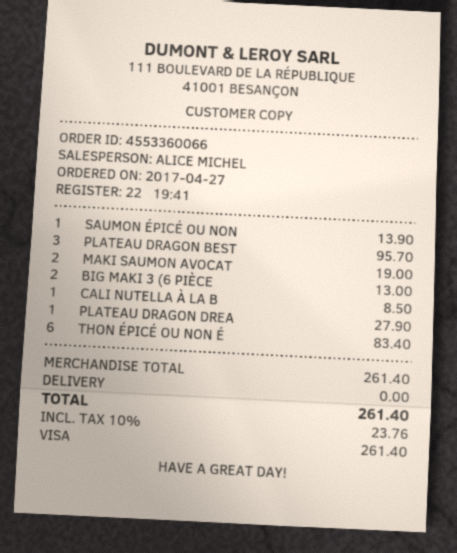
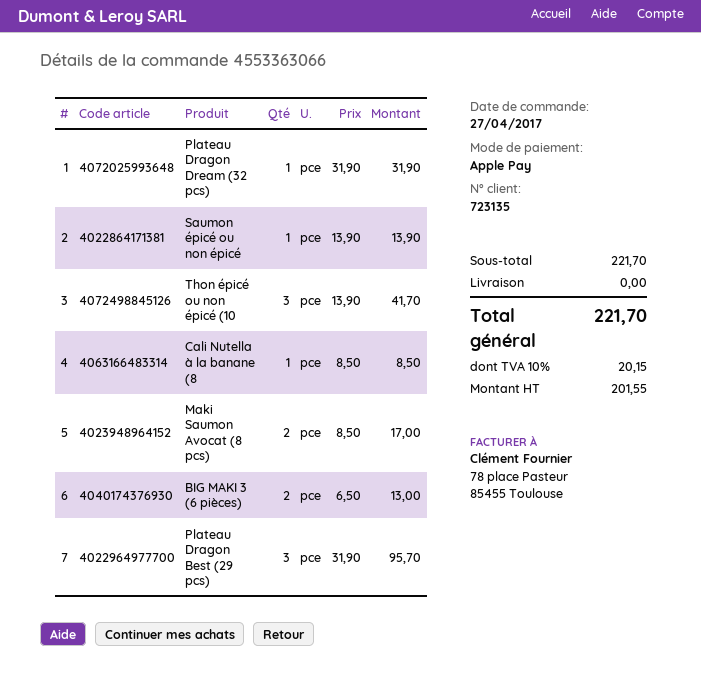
order number: 4553360066 -> 4553363066
payment method: Visa -> Apple Pay
MAKI SAUMON AVOCAT: 2 for 19.00 -> 2 for 17.00
PLATEAU DRAGON DREA: 1 for 27.90 -> 1 for 31.90
THON ÉPICÉ OU NON É: 6 for 83.40 -> 3 for 41.70
subtotal: 261.40 -> 221.70
tax: 10% = 23.76 -> 10% = 20.15
total: 261.40 -> 221.70

